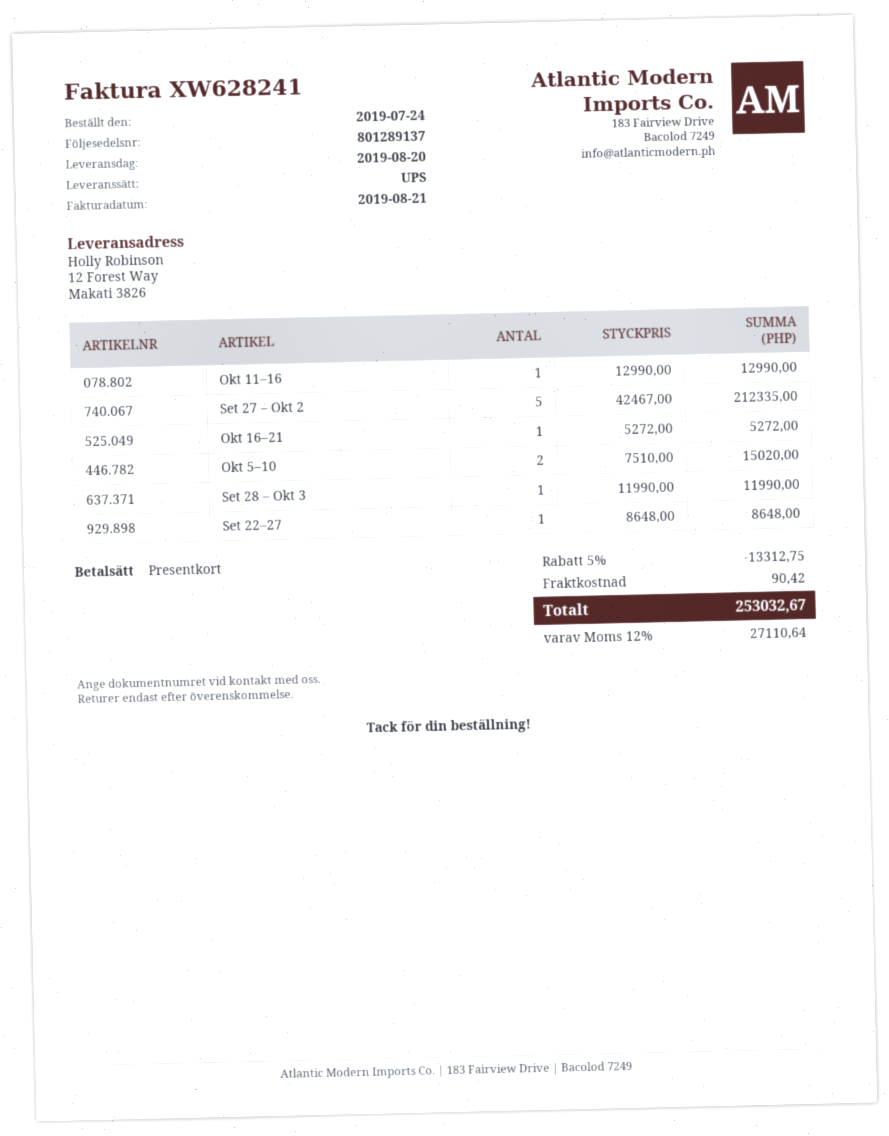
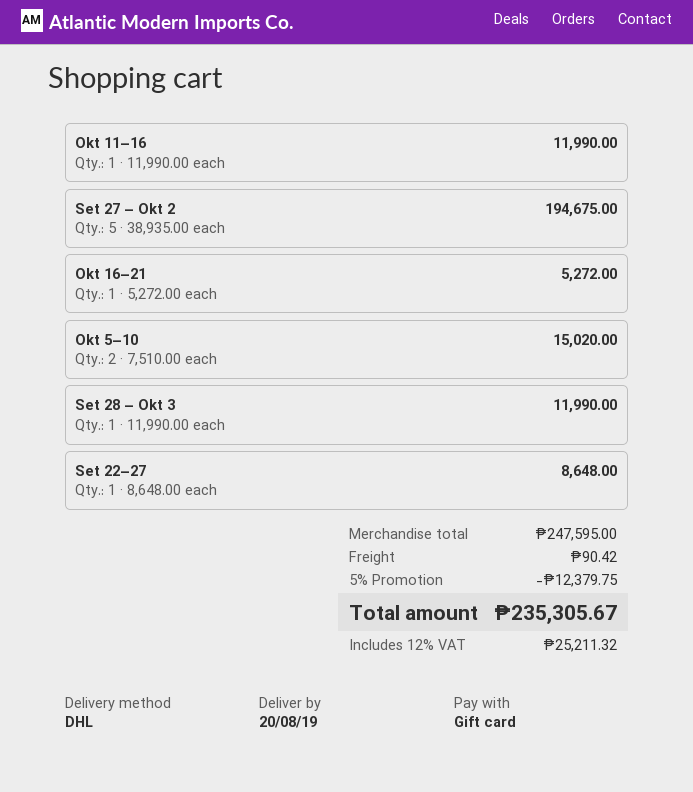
shipping method: UPS -> DHL
Okt 11–16: 1 x 12990.00 = 12990.00 -> 1 x 11990.00 = 11990.00
Set 27 – Okt 2: 5 x 42467.00 = 212335.00 -> 5 x 38935.00 = 194675.00
discount: 5% = 13312.75 -> 5% = 12379.75
tax: 12% = 27110.64 -> 12% = 25211.32
total: 253032.67 -> 235305.67

